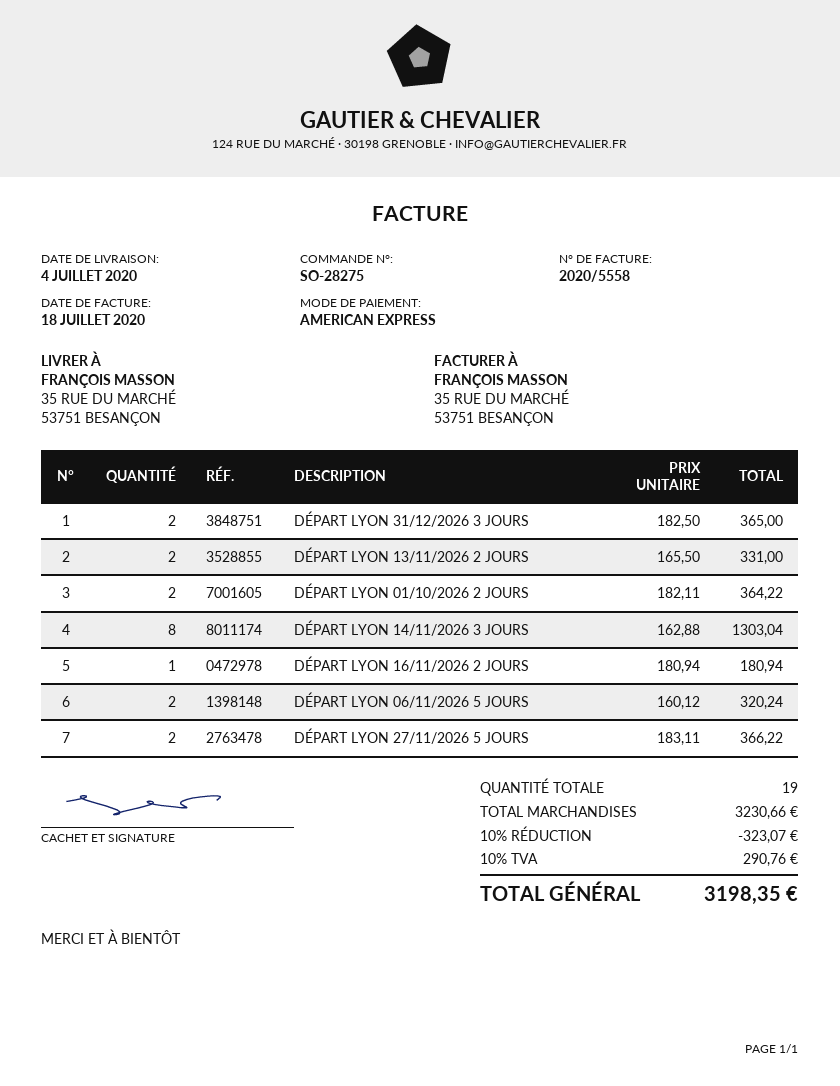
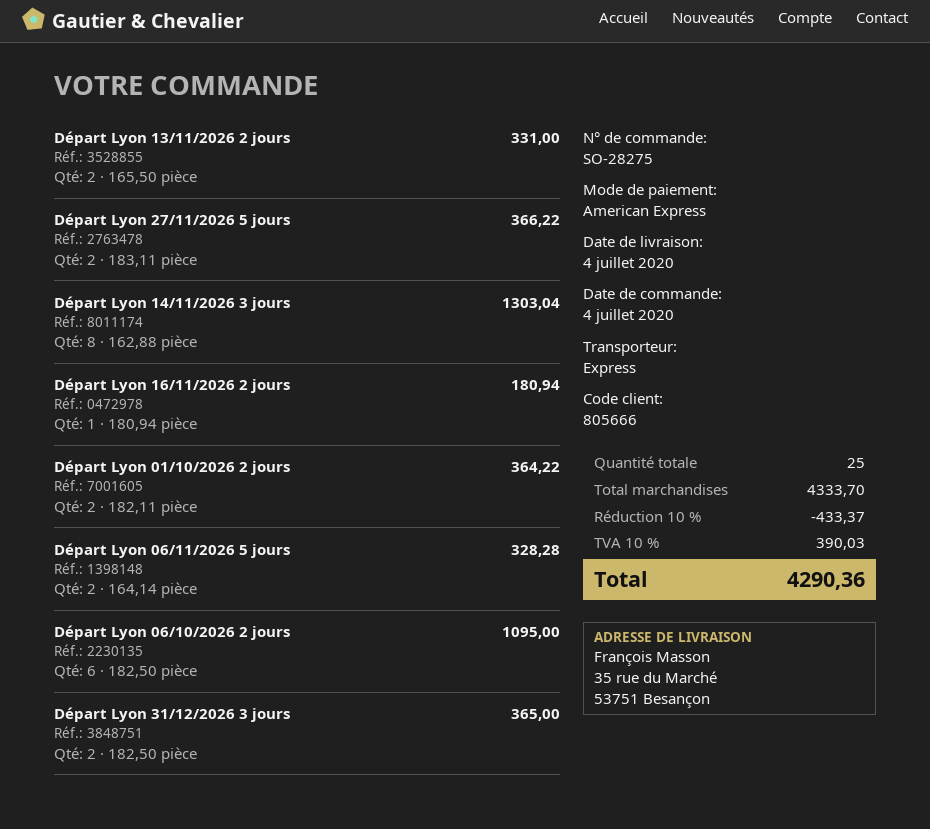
DÉPART LYON 06/11/2026 5 JOURS: 2 x 160.12 = 320.24 -> 2 x 164.14 = 328.28
Départ Lyon 06/10/2026 2 jours: none -> 6 x 182.50 = 1095.00
total quantity: 19 -> 25
subtotal: 3230.66 -> 4333.70
discount: 10% = 323.07 -> 10% = 433.37
tax: 10% = 290.76 -> 10% = 390.03
total: 3198.35 -> 4290.36

